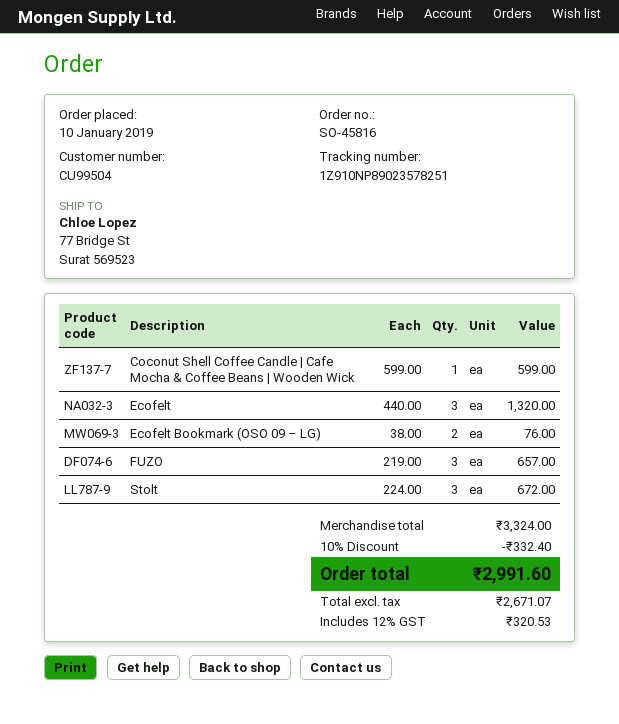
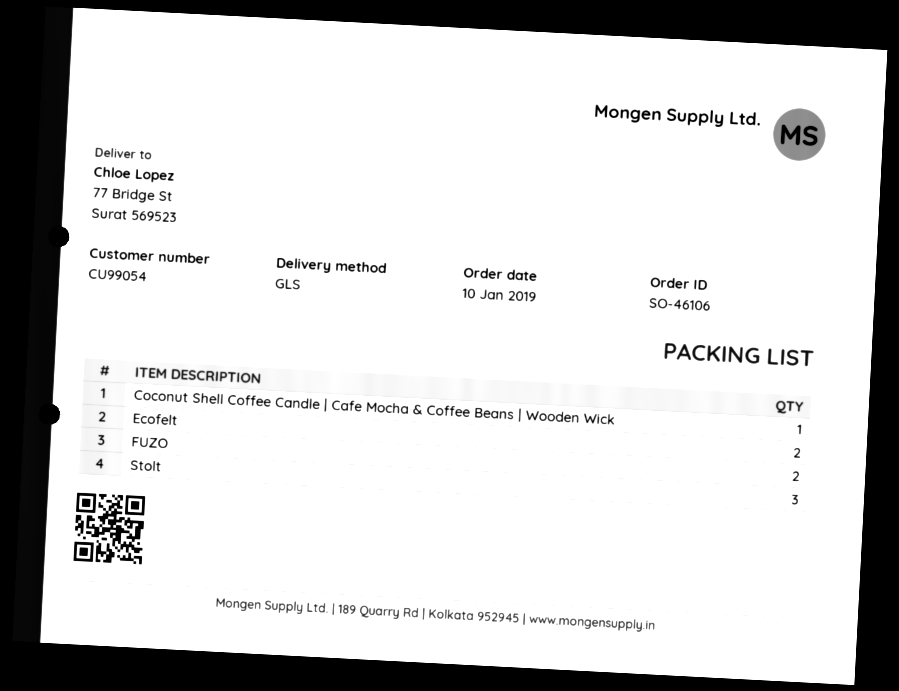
order number: SO-45816 -> SO-46106
customer number: CU99504 -> CU99054
Ecofelt: 3 -> 2
Ecofelt Bookmark (OSO 09 – LG): 2 -> none
FUZO: 3 -> 2

